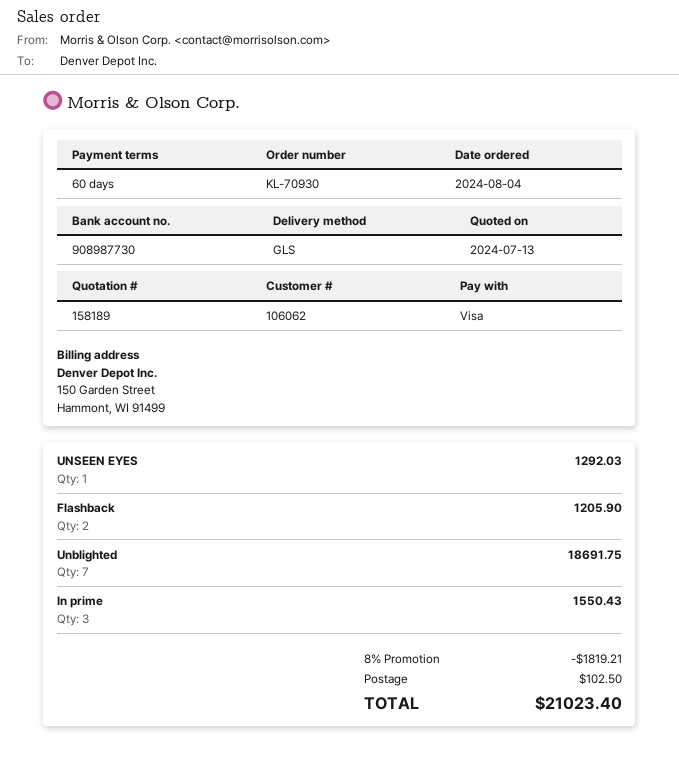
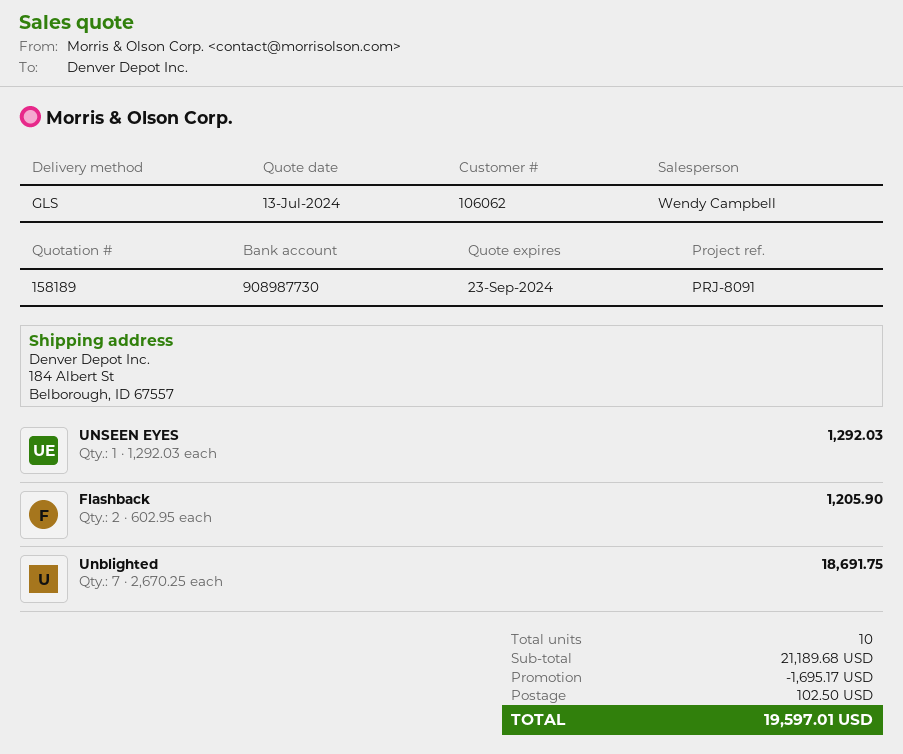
In prime: 3 for 1550.43 -> none
discount: 1819.21 -> 1695.17
total: 21023.40 -> 19597.01

